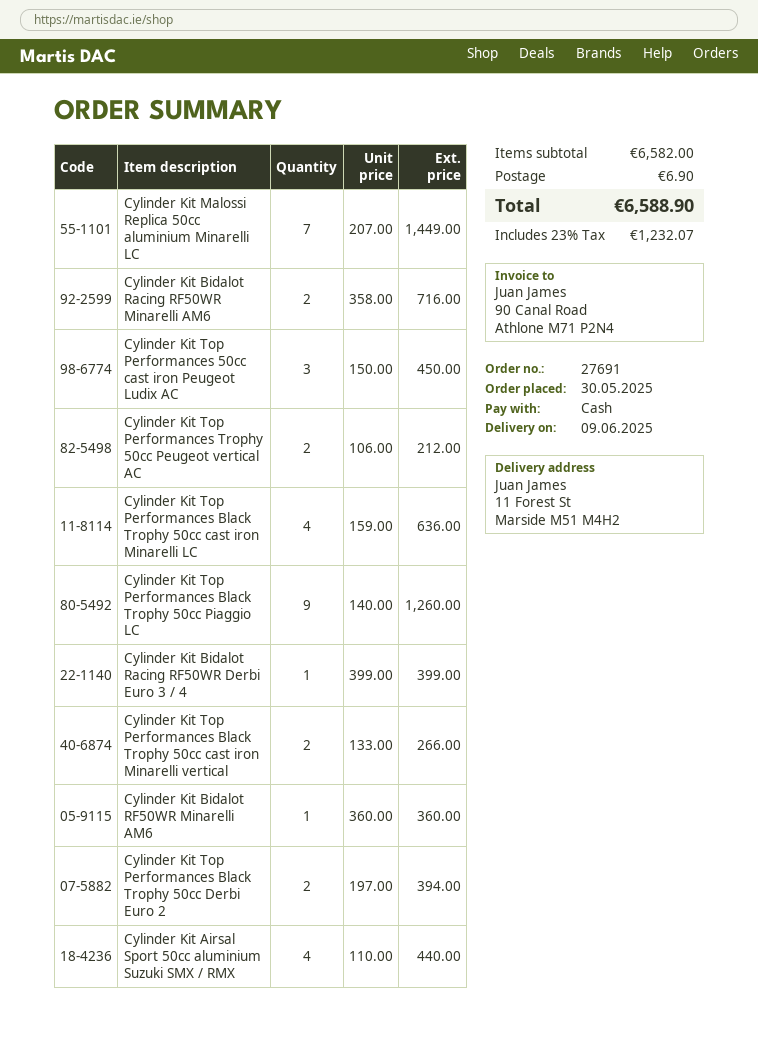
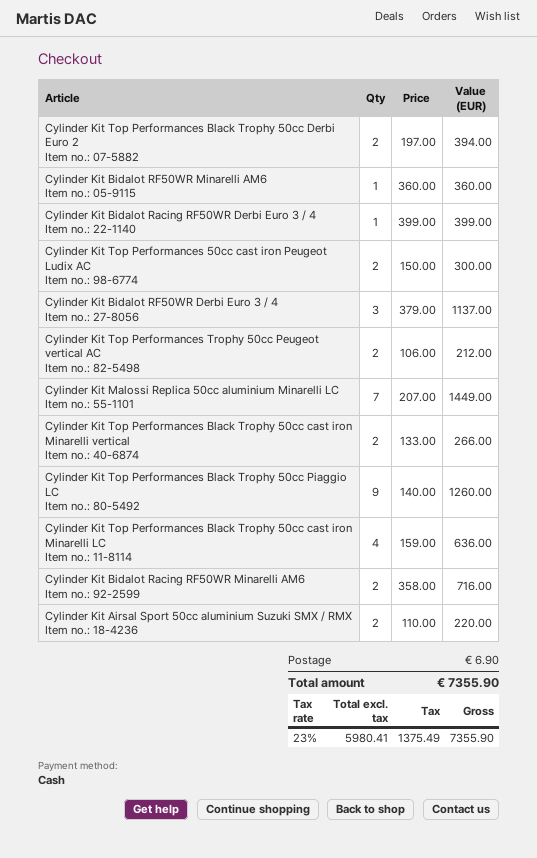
Cylinder Kit Top Performances 50cc cast iron Peugeot Ludix AC: 3 x 150.00 = 450.00 -> 2 x 150.00 = 300.00
Cylinder Kit Airsal Sport 50cc aluminium Suzuki SMX / RMX: 4 x 110.00 = 440.00 -> 2 x 110.00 = 220.00
Cylinder Kit Bidalot RF50WR Derbi Euro 3 / 4: none -> 3 x 379.00 = 1137.00
tax: 23% = 1232.07 -> 23% = 1375.49
total: 6588.90 -> 7355.90

